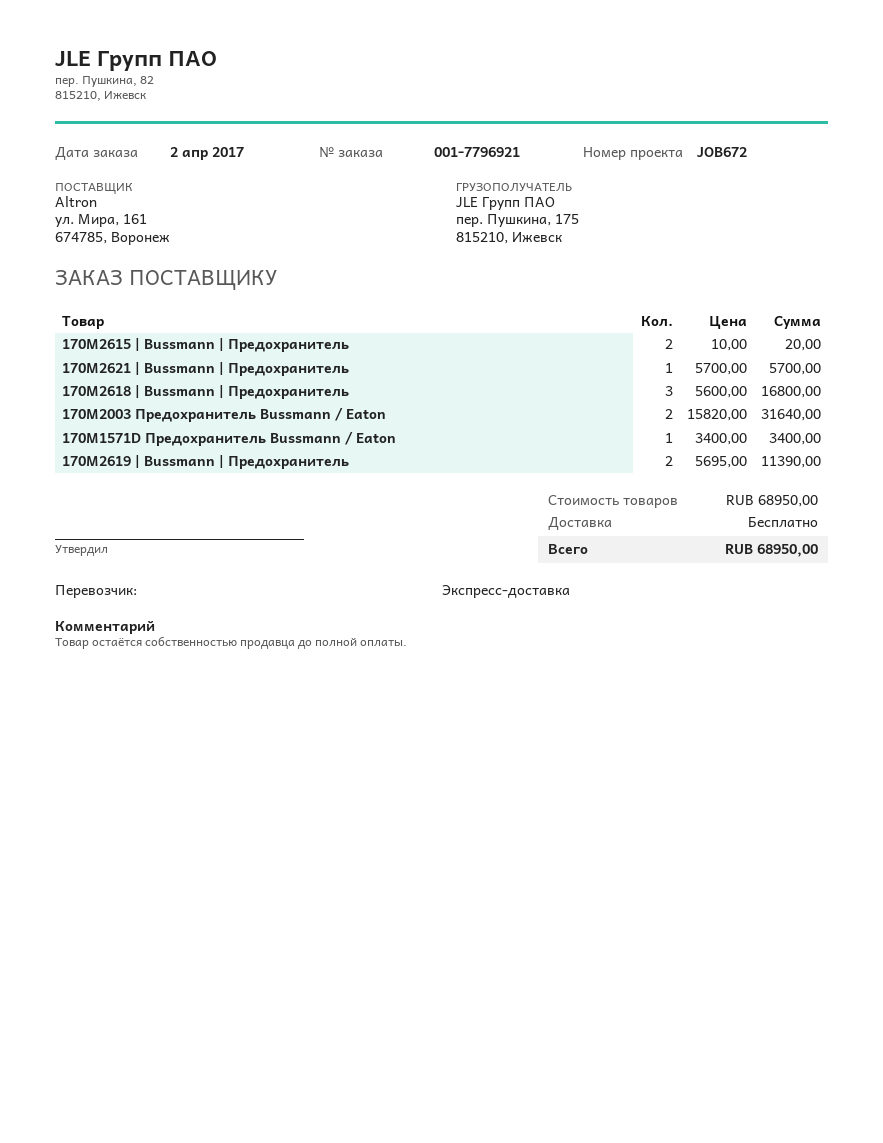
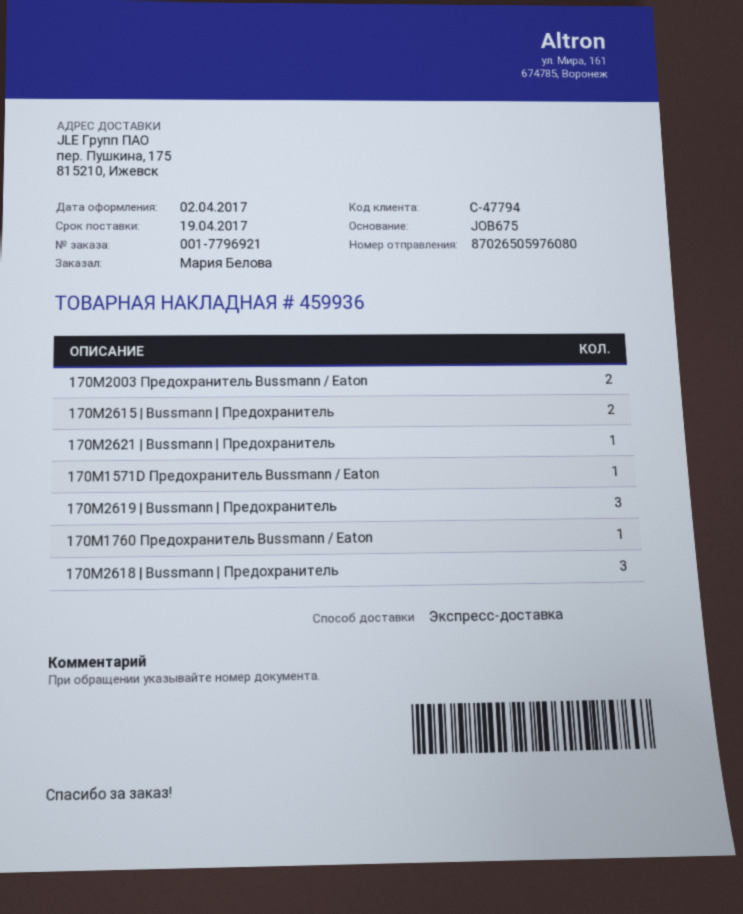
reference: JOB672 -> JOB675
170M2619 | Bussmann | Предохранитель: 2 -> 3
170M1760 Предохранитель Bussmann / Eaton: none -> 1

